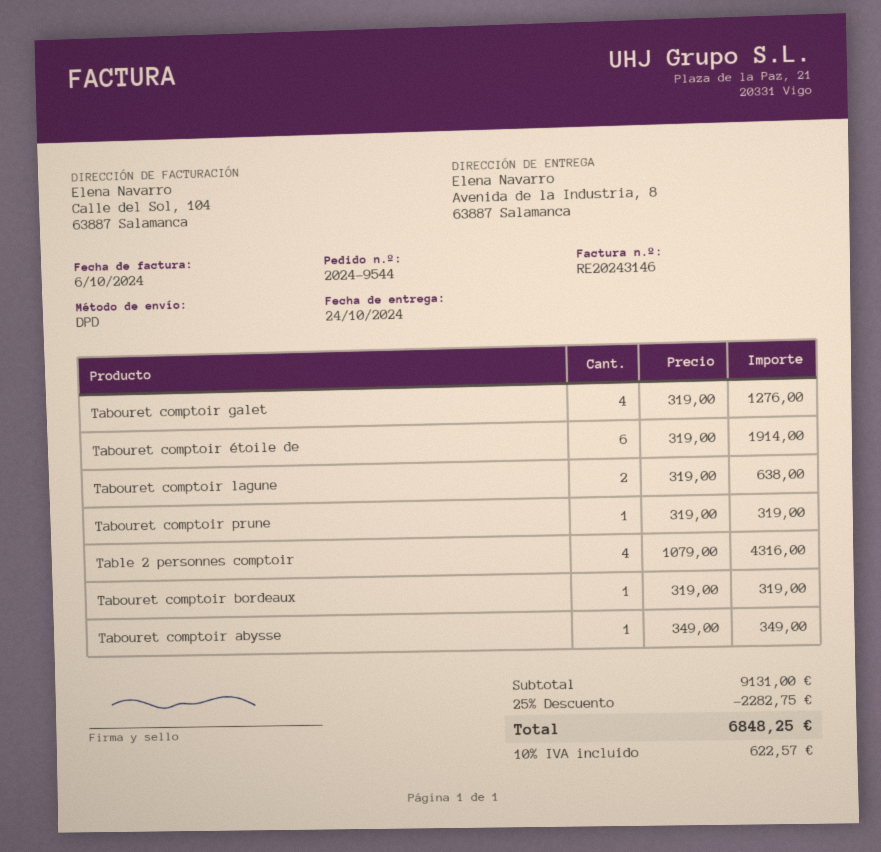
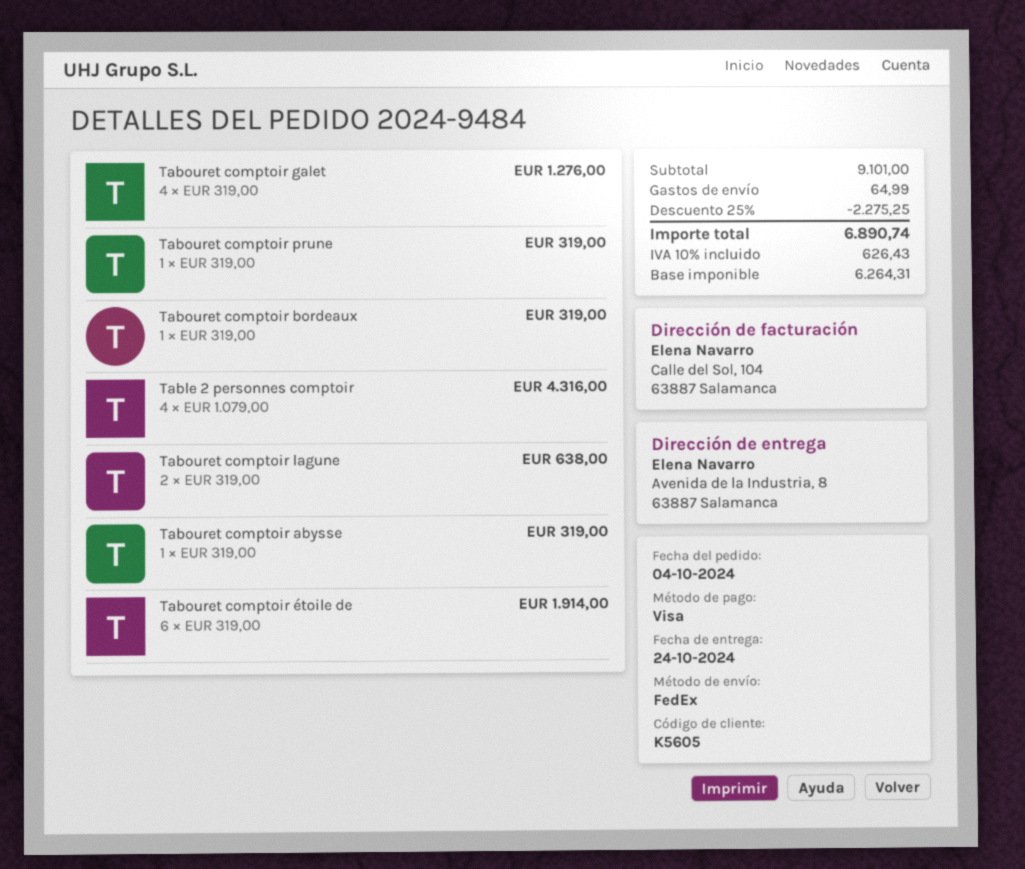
order number: 2024-9544 -> 2024-9484
shipping method: DPD -> FedEx
Tabouret comptoir abysse: 1 x 349.00 = 349.00 -> 1 x 319.00 = 319.00
subtotal: 9131.00 -> 9101.00
discount: 25% = 2282.75 -> 25% = 2275.25
shipping: none -> 64.99
tax: 10% = 622.57 -> 10% = 626.43
total: 6848.25 -> 6890.74

